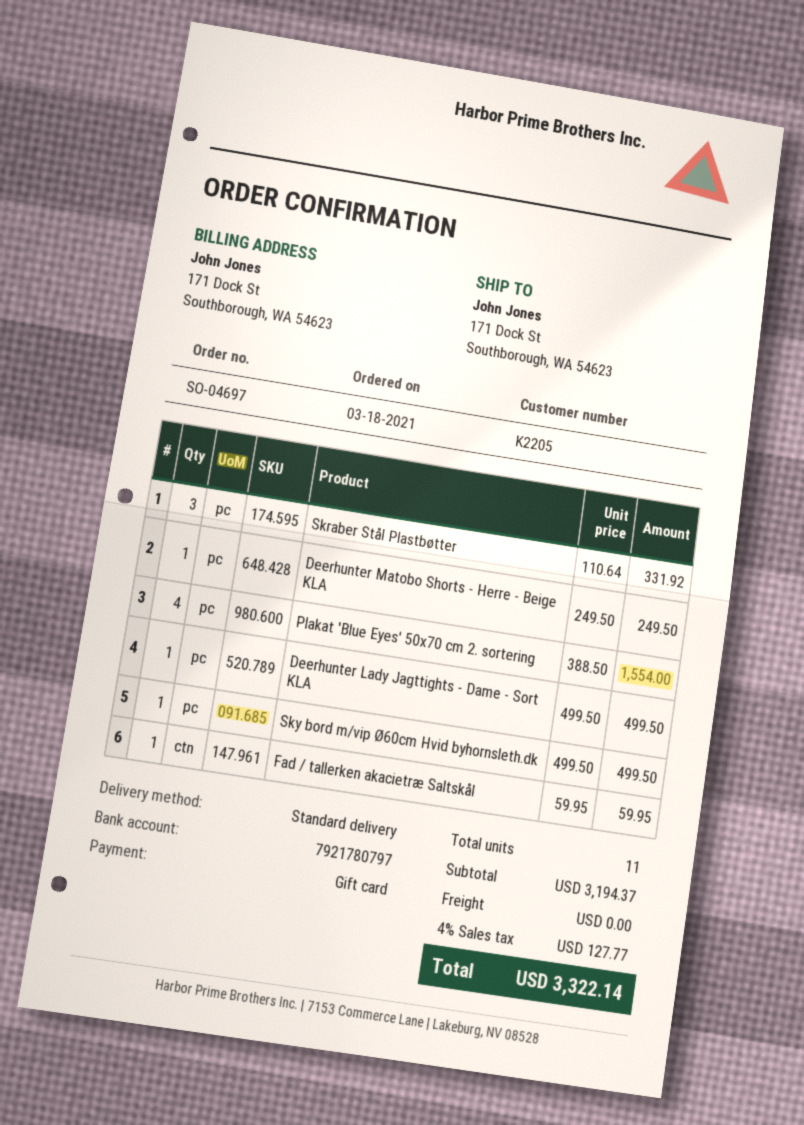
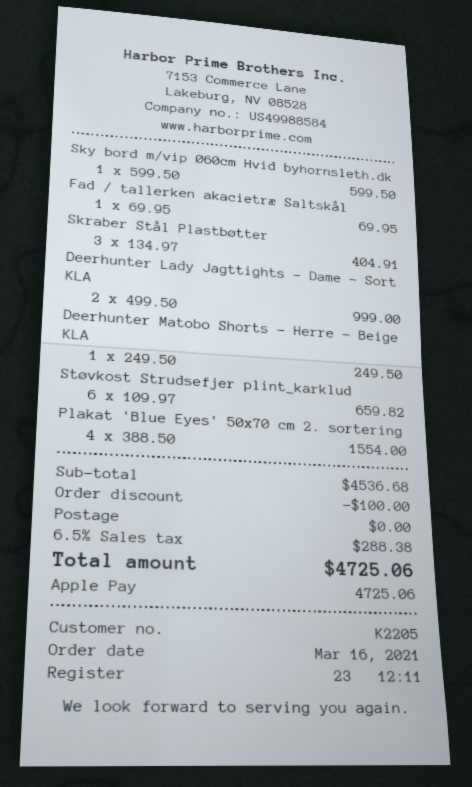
order date: 2021-03-18 -> 2021-03-16
payment method: gift card -> Apple Pay
Skraber Stål Plastbøtter: 3 x 110.64 = 331.92 -> 3 x 134.97 = 404.91
Deerhunter Lady Jagttights - Dame - Sort KLA: 1 x 499.50 = 499.50 -> 2 x 499.50 = 999.00
Sky bord m/vip Ø60cm Hvid byhornsleth.dk: 1 x 499.50 = 499.50 -> 1 x 599.50 = 599.50
Fad / tallerken akacietræ Saltskål: 1 x 59.95 = 59.95 -> 1 x 69.95 = 69.95
Støvkost Strudsefjer plint_karklud: none -> 6 x 109.97 = 659.82
subtotal: 3194.37 -> 4536.68
discount: none -> 100.00
tax: 4% = 127.77 -> 6.5% = 288.38
total: 3322.14 -> 4725.06

